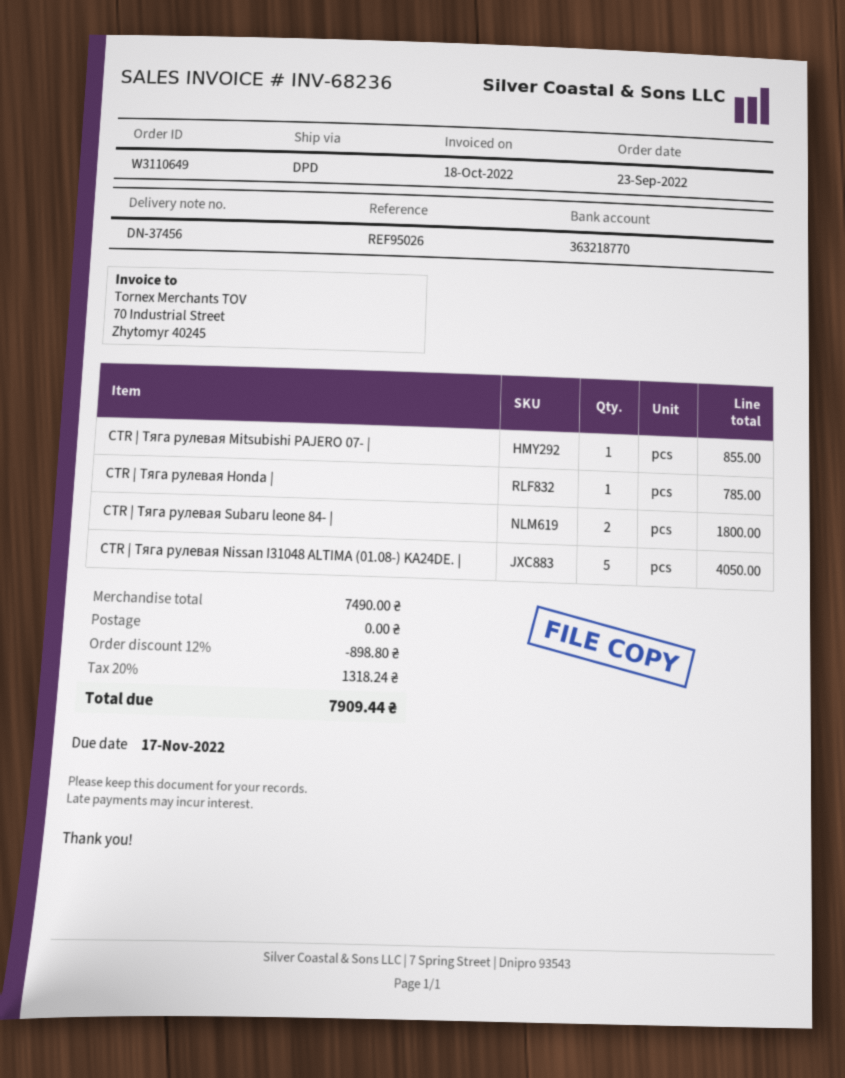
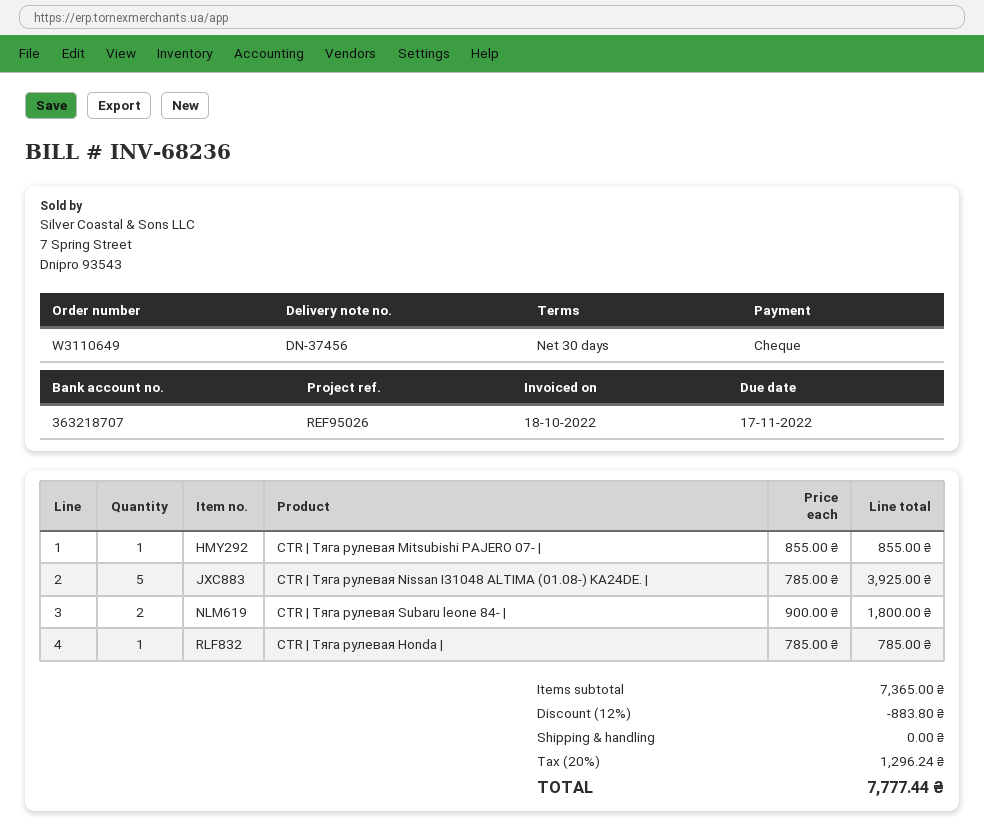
bank account: 363218770 -> 363218707
CTR | Тяга рулевая Nissan I31048 ALTIMA (01.08-) KA24DE. |: 5 for 4050.00 -> 5 for 3925.00
subtotal: 7490.00 -> 7365.00
discount: 12% = 898.80 -> 12% = 883.80
tax: 20% = 1318.24 -> 20% = 1296.24
total: 7909.44 -> 7777.44

